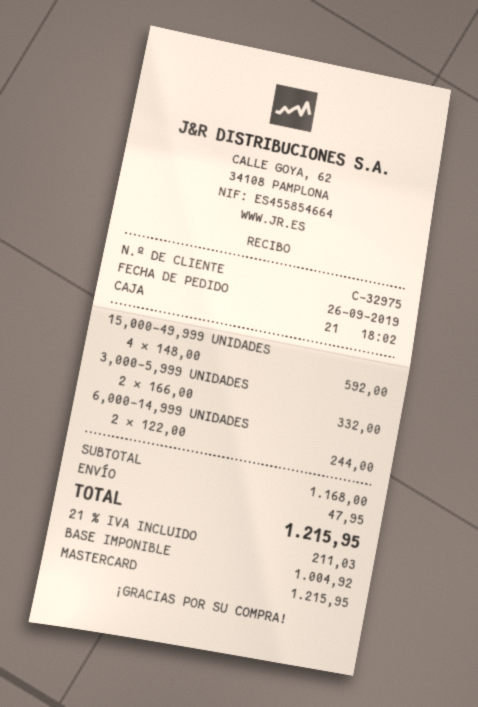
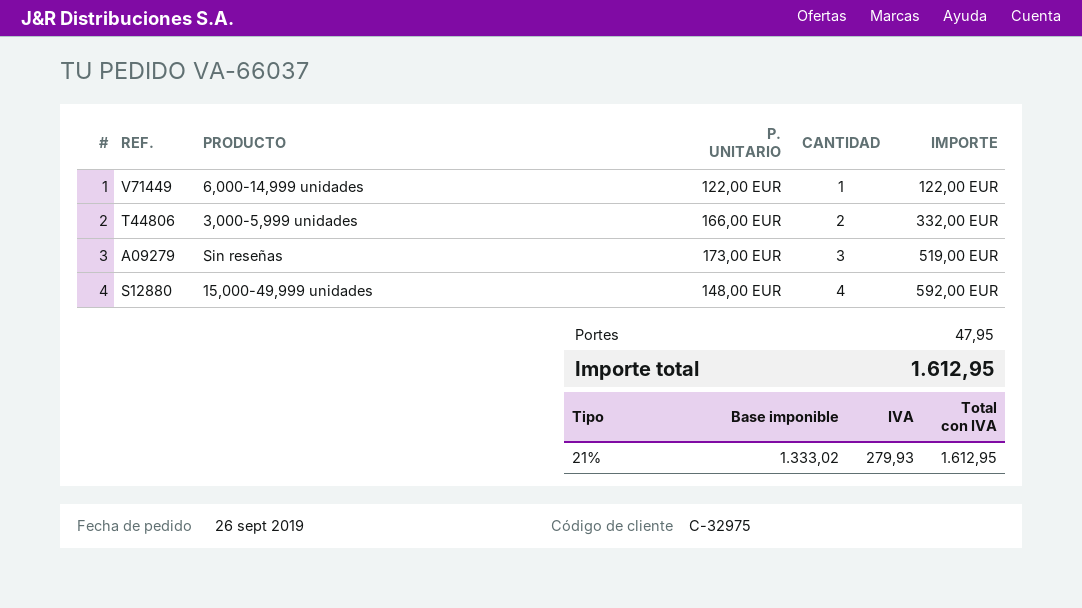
6,000-14,999 UNIDADES: 2 x 122.00 = 244.00 -> 1 x 122.00 = 122.00
Sin reseñas: none -> 3 x 173.00 = 519.00
net: 1004.92 -> 1333.02
tax: 21% = 211.03 -> 21% = 279.93
total: 1215.95 -> 1612.95

